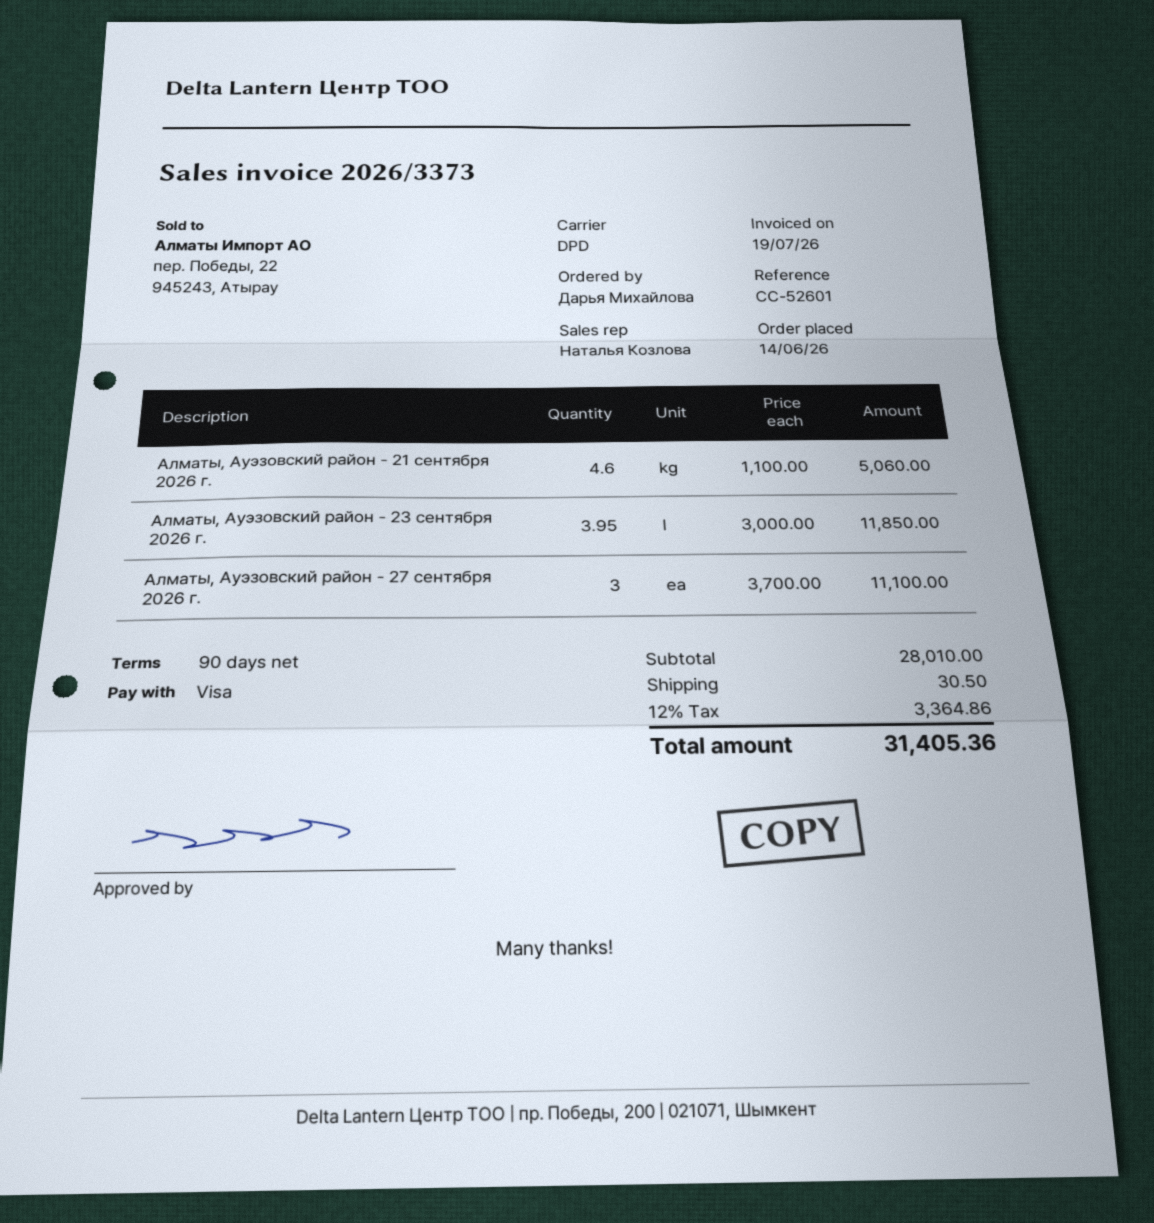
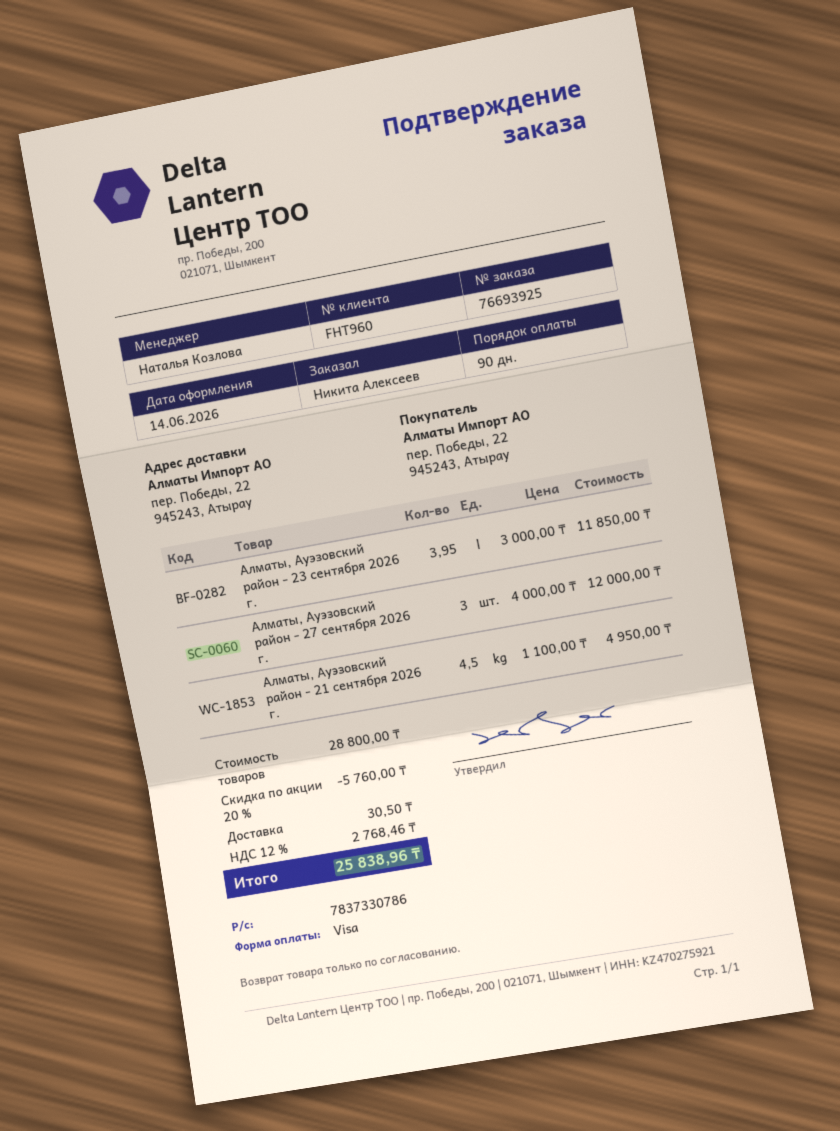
ordered by: Дарья Михайлова -> Никита Алексеев
Алматы, Ауэзовский район - 21 сентября 2026 г.: 4.6 x 1100.00 = 5060.00 -> 4.5 x 1100.00 = 4950.00
Алматы, Ауэзовский район - 27 сентября 2026 г.: 3 x 3700.00 = 11100.00 -> 3 x 4000.00 = 12000.00
subtotal: 28010.00 -> 28800.00
discount: none -> 20% = 5760.00
tax: 12% = 3364.86 -> 12% = 2768.46
total: 31405.36 -> 25838.96

